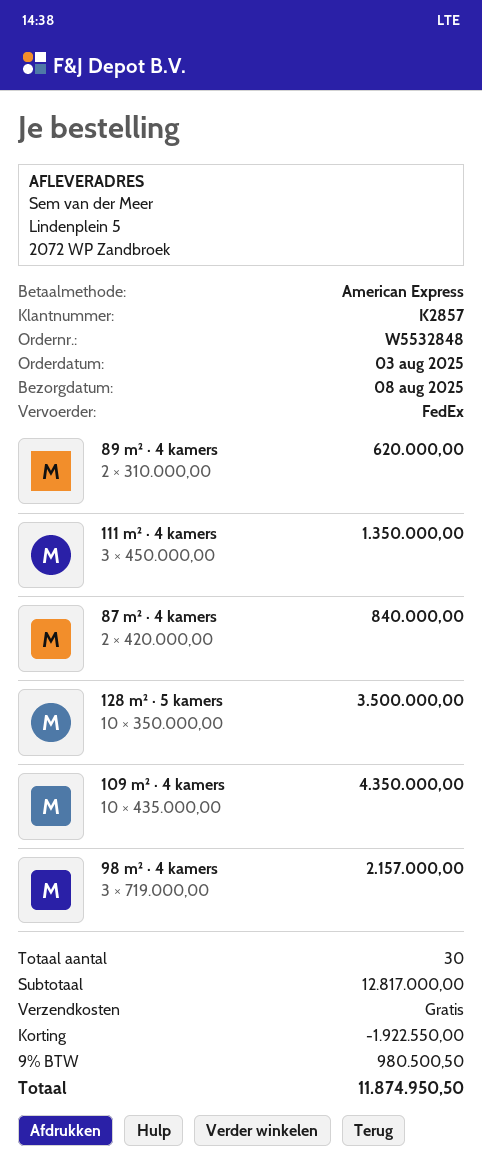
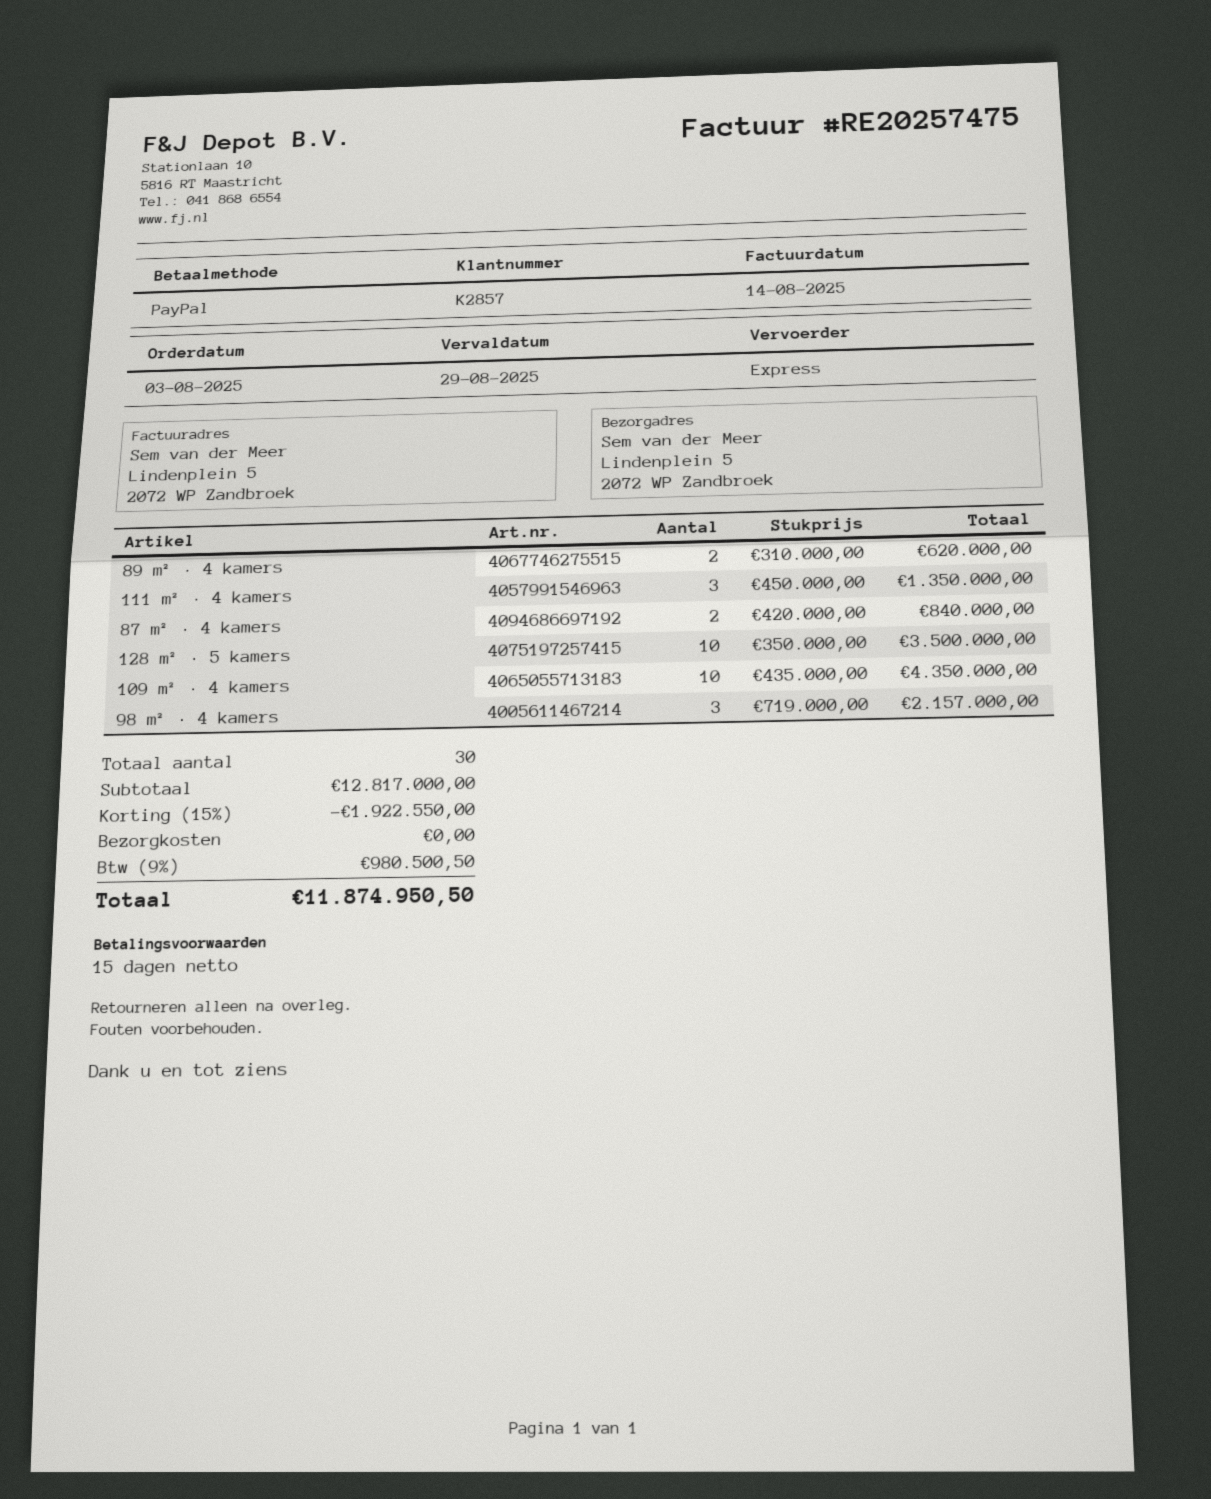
payment method: American Express -> PayPal
shipping method: FedEx -> express

